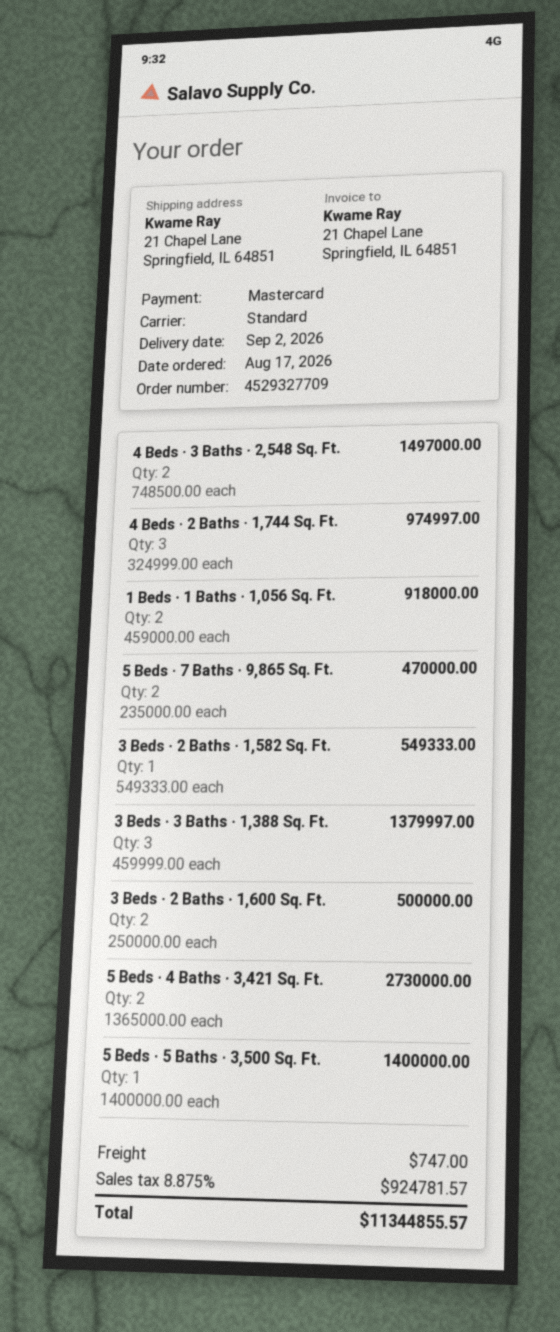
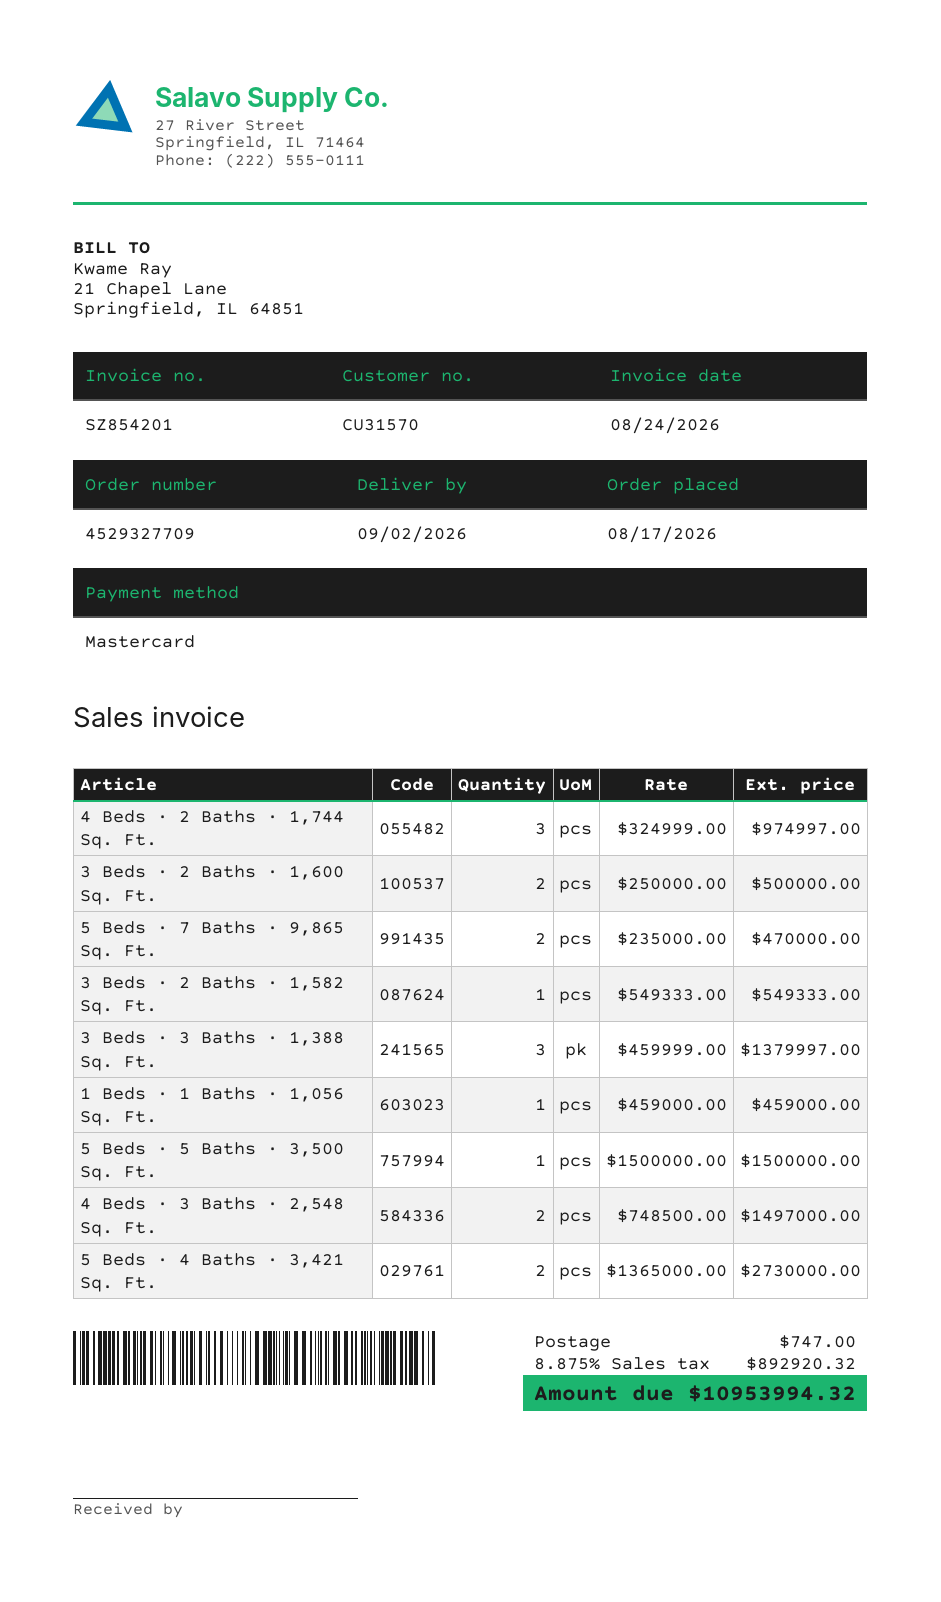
1 Beds · 1 Baths · 1,056 Sq. Ft.: 2 x 459000.00 = 918000.00 -> 1 x 459000.00 = 459000.00
5 Beds · 5 Baths · 3,500 Sq. Ft.: 1 x 1400000.00 = 1400000.00 -> 1 x 1500000.00 = 1500000.00
tax: 8.875% = 924781.57 -> 8.875% = 892920.32
total: 11344855.57 -> 10953994.32

